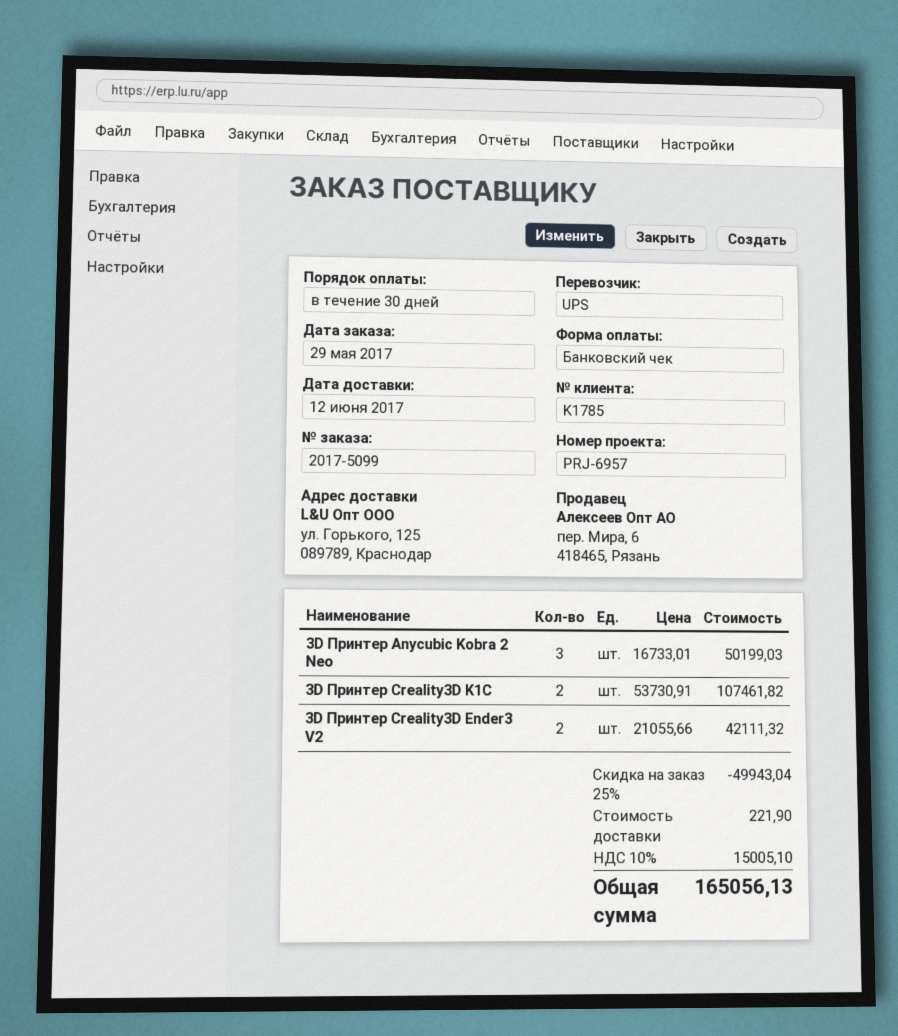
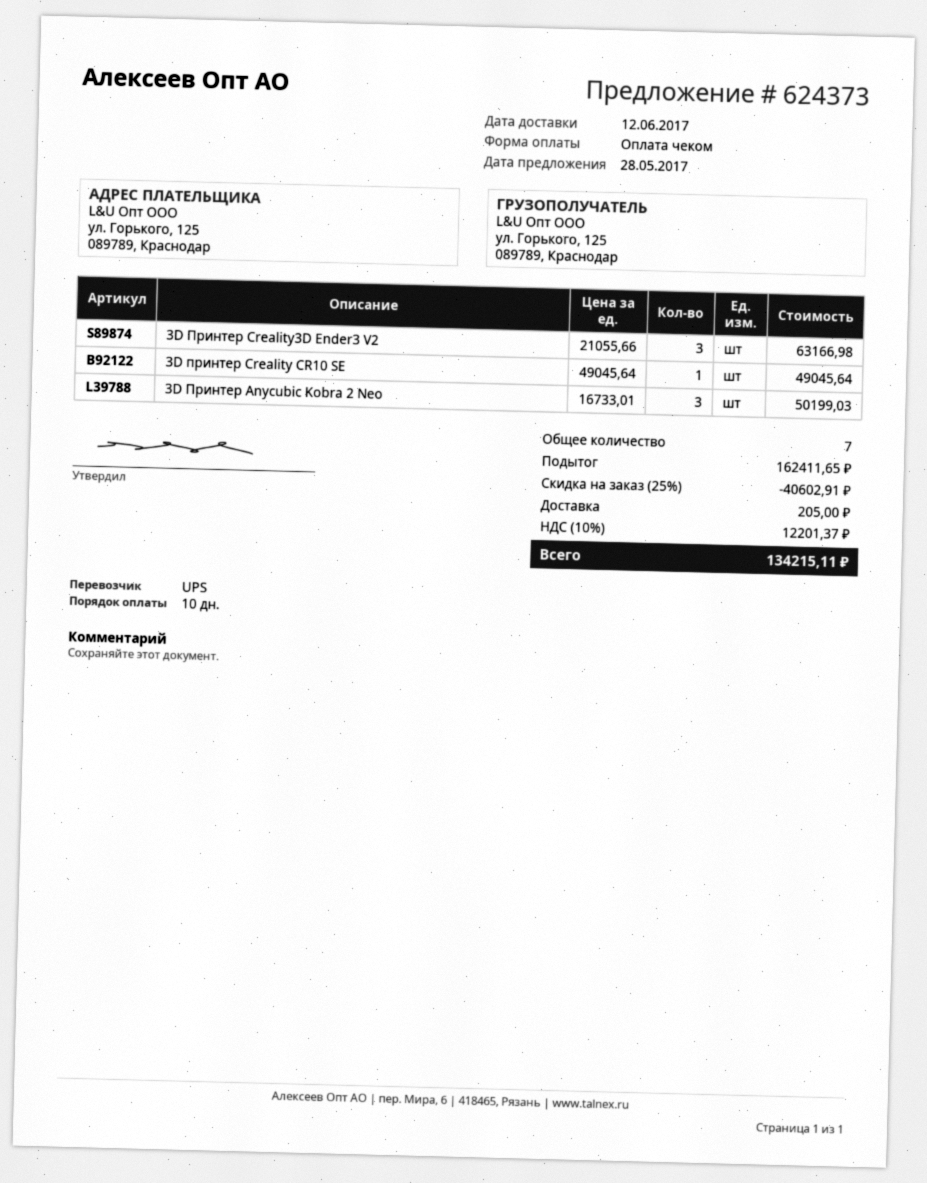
payment terms: 30 days -> 10 days
3D Принтер Creality3D K1C: 2 x 53730.91 = 107461.82 -> none
3D Принтер Creality3D Ender3 V2: 2 x 21055.66 = 42111.32 -> 3 x 21055.66 = 63166.98
3D принтер Creality CR10 SE: none -> 1 x 49045.64 = 49045.64
discount: 25% = 49943.04 -> 25% = 40602.91
shipping: 221.90 -> 205.00
tax: 10% = 15005.10 -> 10% = 12201.37
total: 165056.13 -> 134215.11

